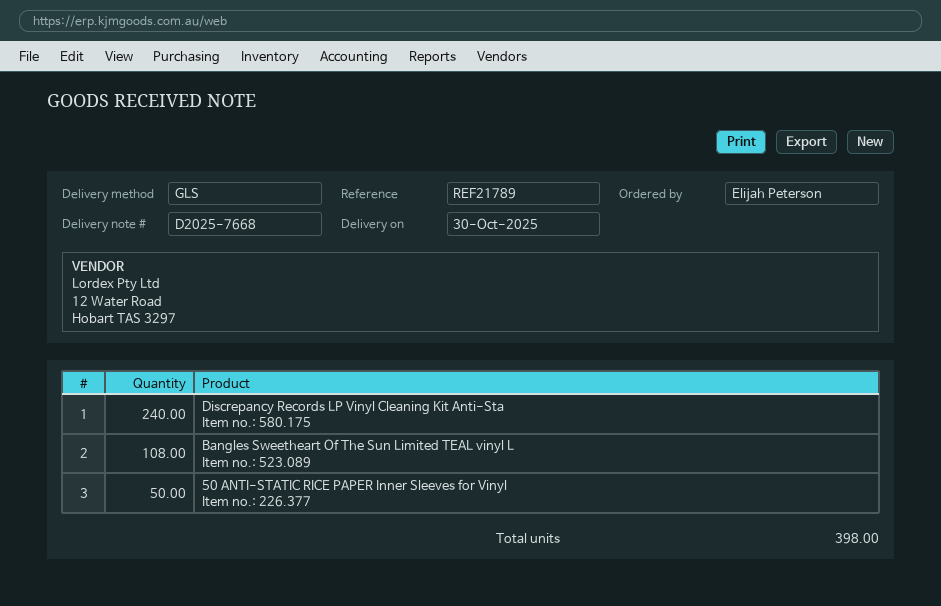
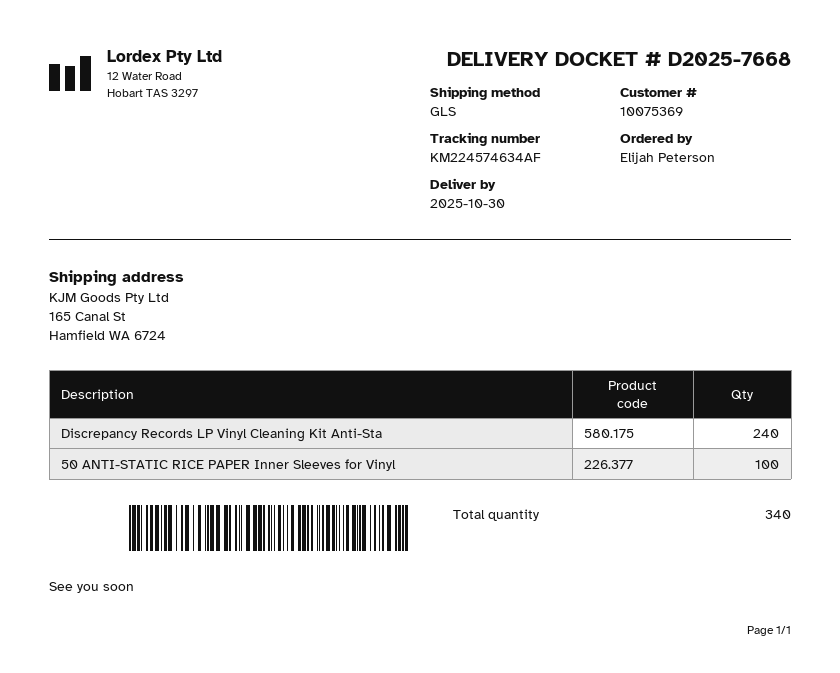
Bangles Sweetheart Of The Sun Limited TEAL vinyl L: 108 -> none
50 ANTI-STATIC RICE PAPER Inner Sleeves for Vinyl: 50 -> 100
total quantity: 398 -> 340

